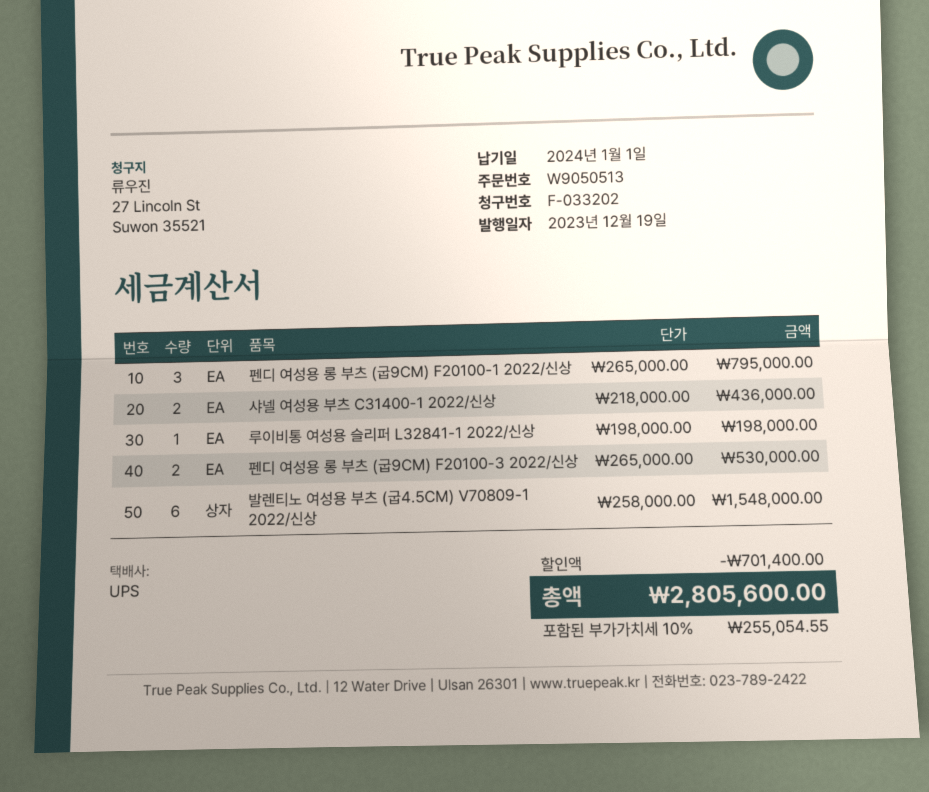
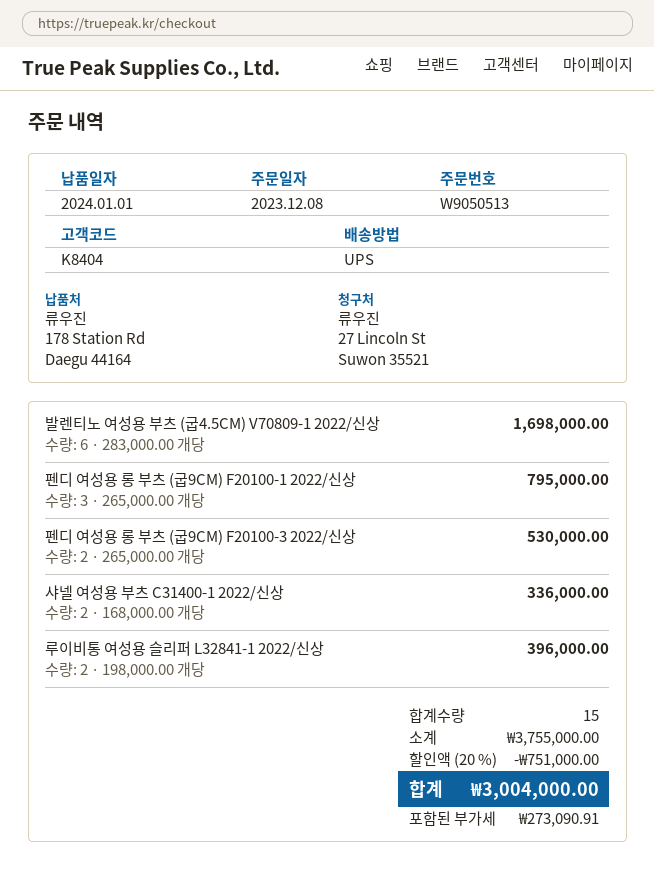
샤넬 여성용 부츠 C31400-1 2022/신상: 2 x 218000.00 = 436000.00 -> 2 x 168000.00 = 336000.00
루이비통 여성용 슬리퍼 L32841-1 2022/신상: 1 x 198000.00 = 198000.00 -> 2 x 198000.00 = 396000.00
발렌티노 여성용 부츠 (굽4.5CM) V70809-1 2022/신상: 6 x 258000.00 = 1548000.00 -> 6 x 283000.00 = 1698000.00
discount: 701400.00 -> 751000.00
tax: 255054.55 -> 273090.91
total: 2805600.00 -> 3004000.00

